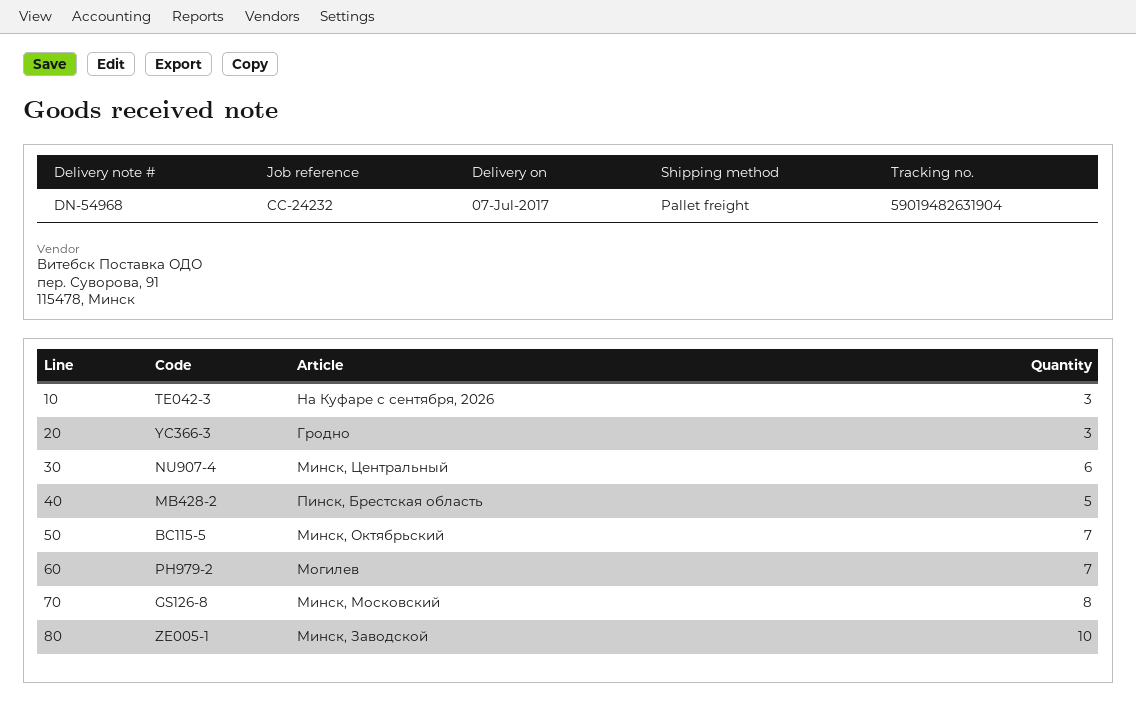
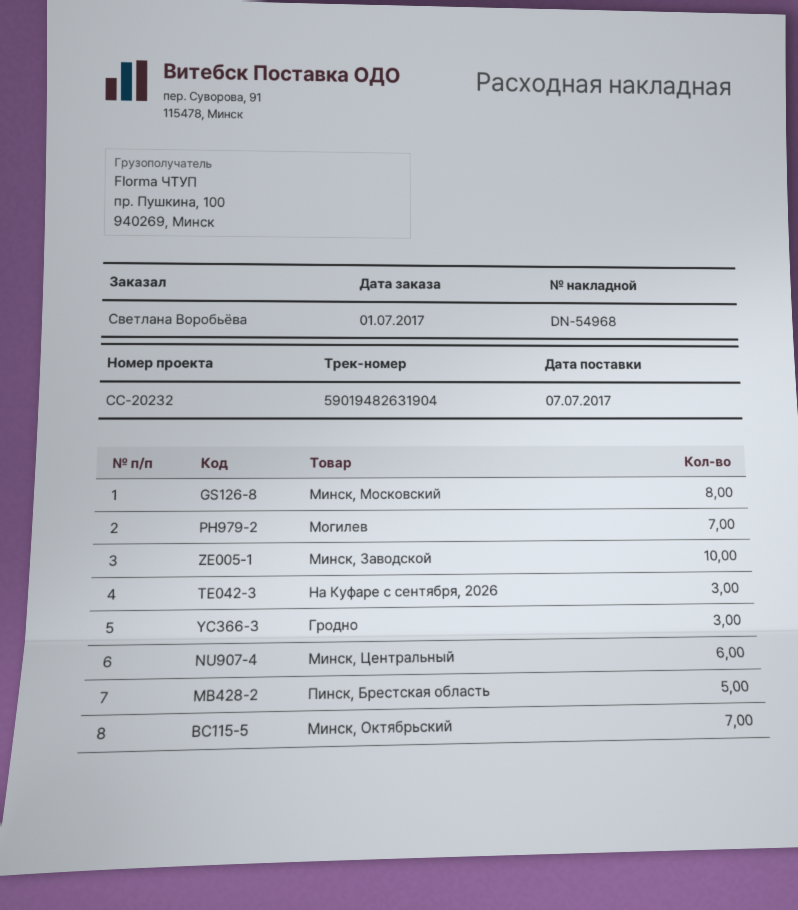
reference: CC-24232 -> CC-20232

